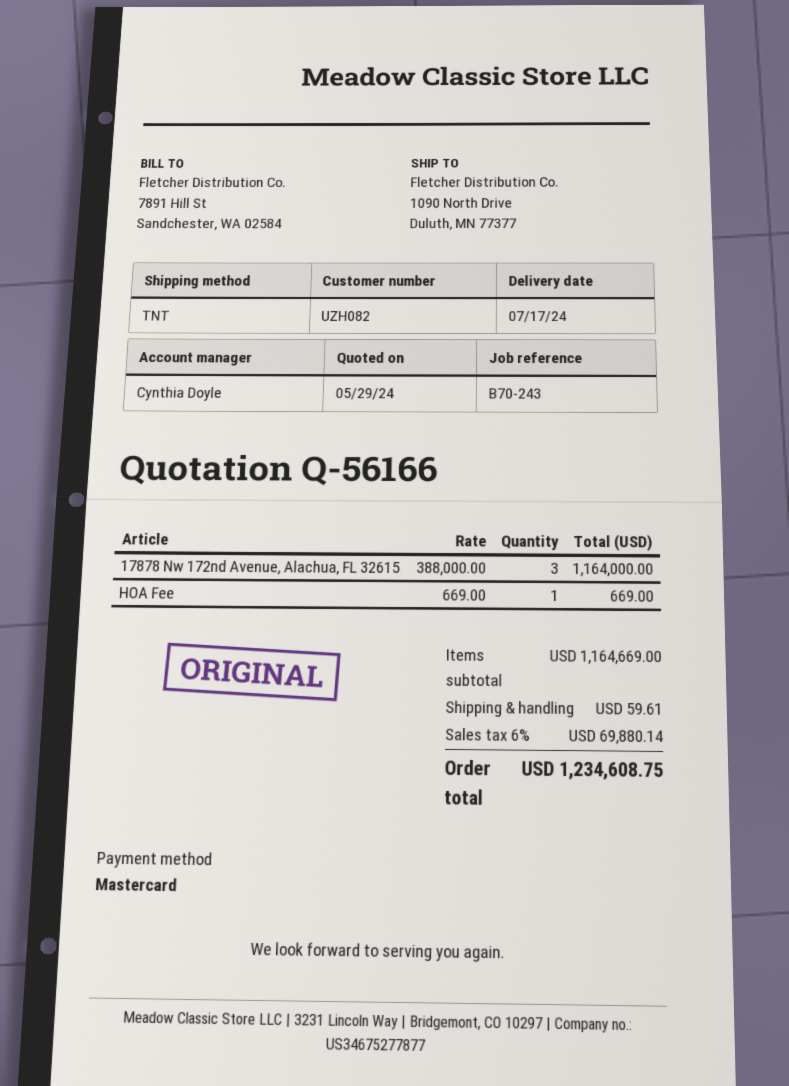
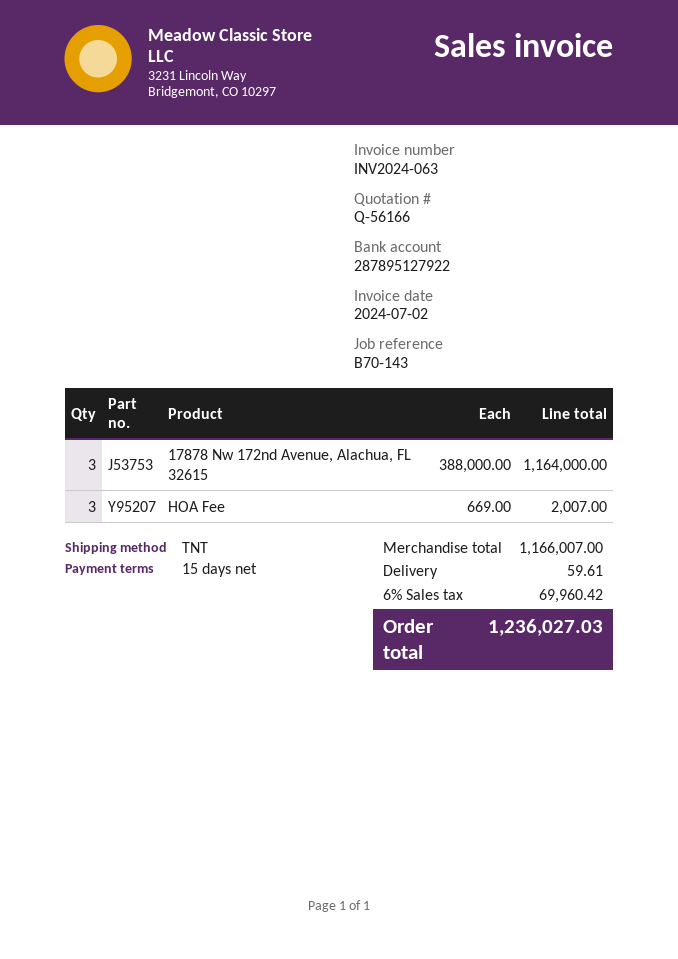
reference: B70-243 -> B70-143
HOA Fee: 1 x 669.00 = 669.00 -> 3 x 669.00 = 2007.00
subtotal: 1164669.00 -> 1166007.00
tax: 6% = 69880.14 -> 6% = 69960.42
total: 1234608.75 -> 1236027.03

